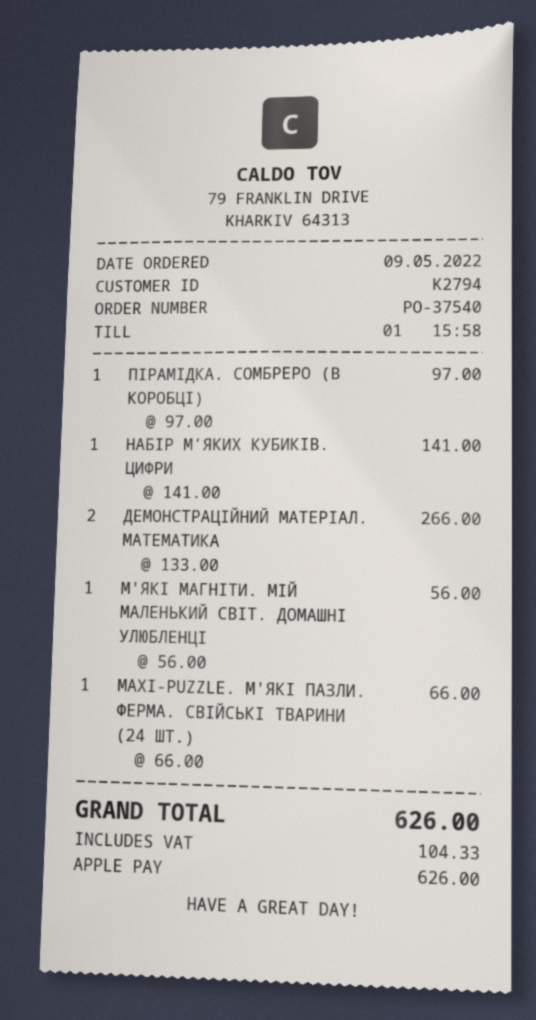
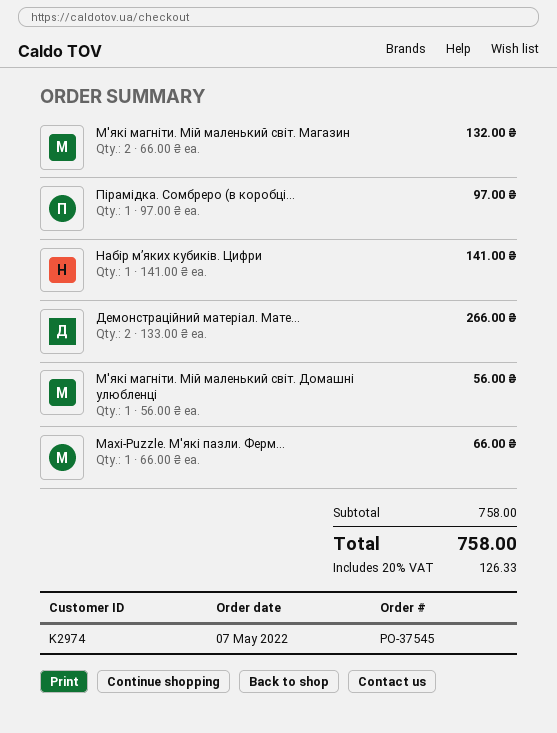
order number: PO-37540 -> PO-37545
order date: 2022-05-09 -> 2022-05-07
customer number: K2794 -> K2974
М'які магніти. Мій маленький світ. Магазин: none -> 2 x 66.00 = 132.00
tax: 104.33 -> 126.33
total: 626.00 -> 758.00

